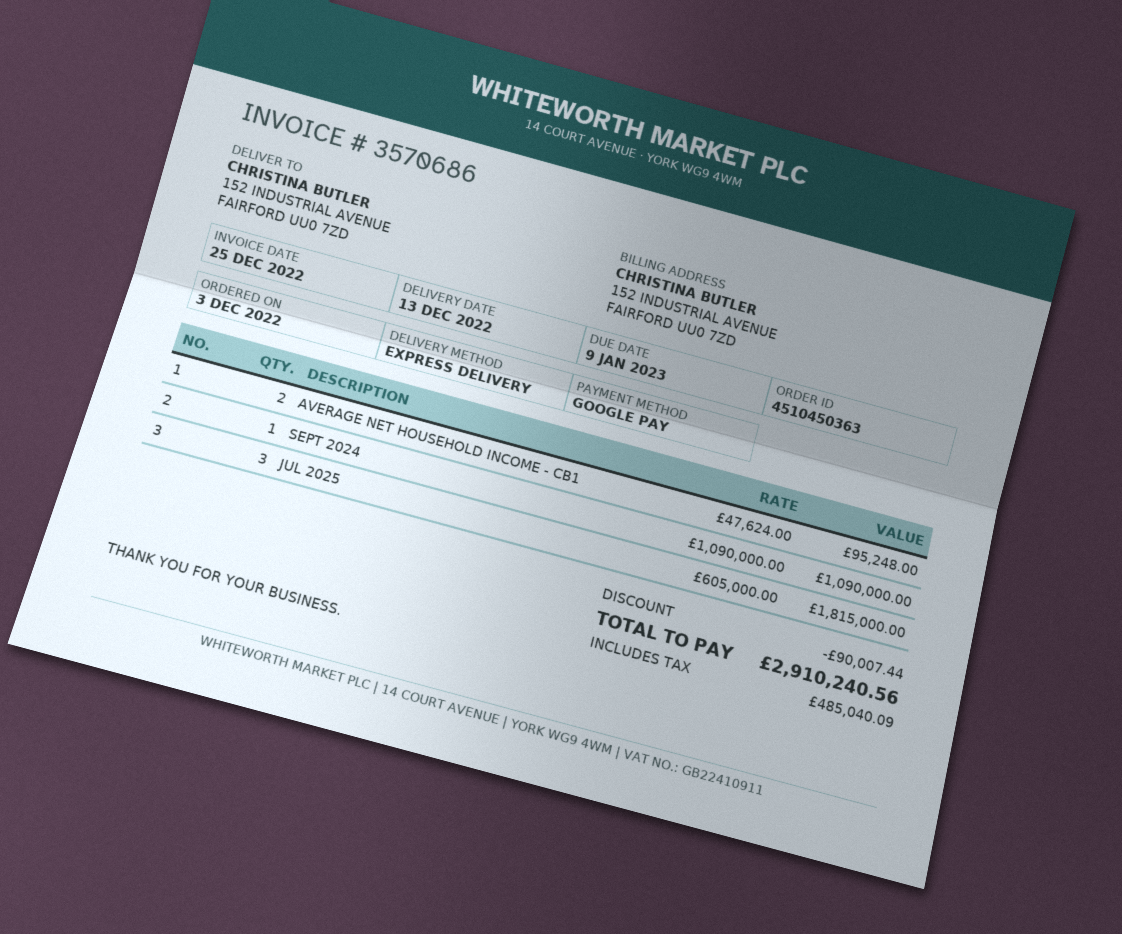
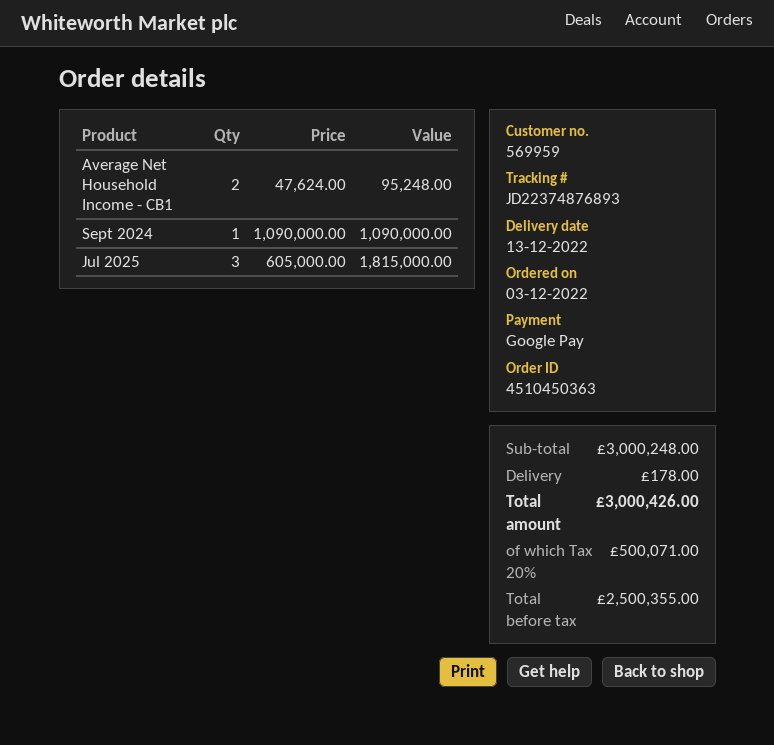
discount: 90007.44 -> none
shipping: none -> 178.00
tax: 485040.09 -> 500071.00
total: 2910240.56 -> 3000426.00

